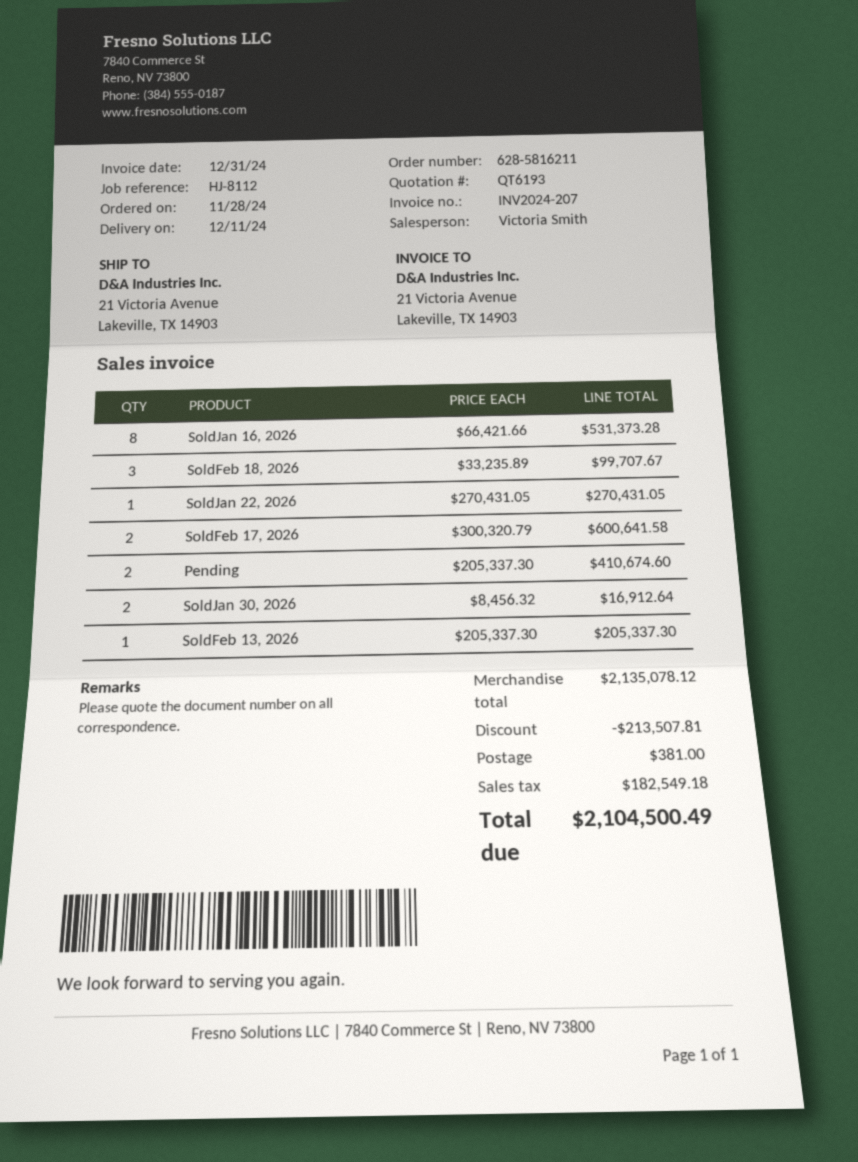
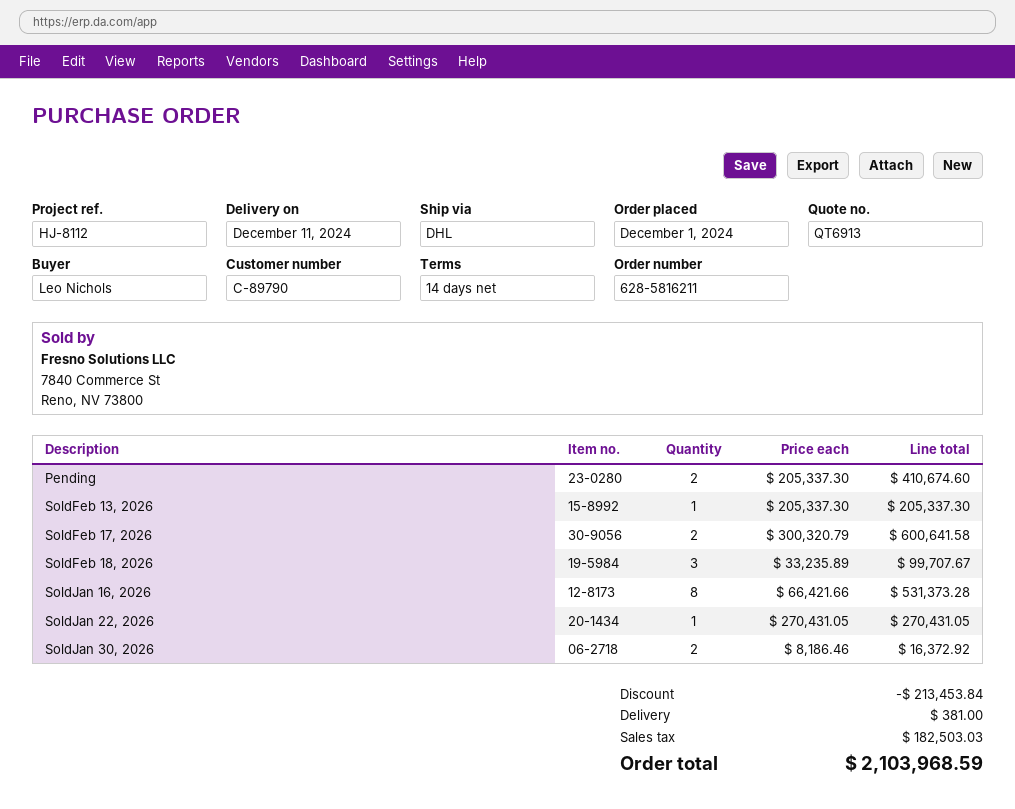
quote number: QT6193 -> QT6913
order date: 2024-11-28 -> 2024-12-01
SoldJan 30, 2026: 2 x 8456.32 = 16912.64 -> 2 x 8186.46 = 16372.92
discount: 213507.81 -> 213453.84
tax: 182549.18 -> 182503.03
total: 2104500.49 -> 2103968.59

